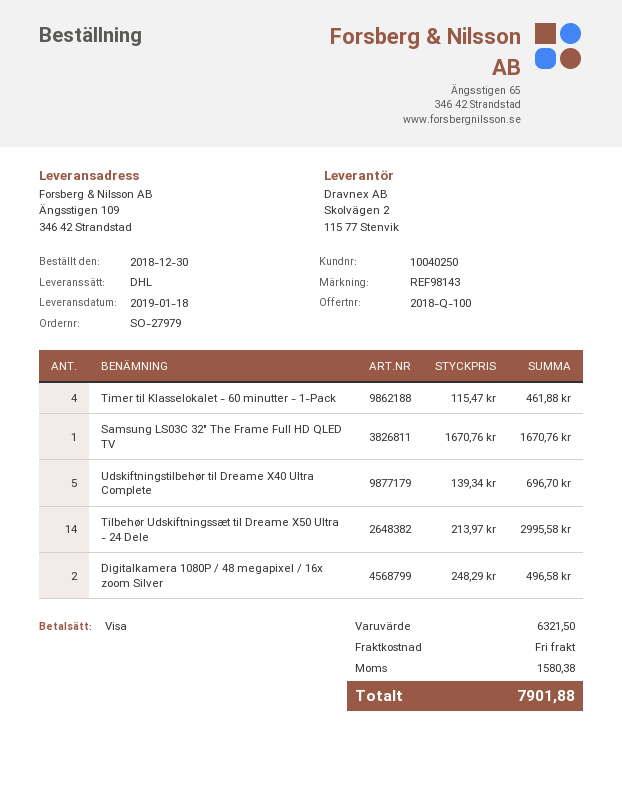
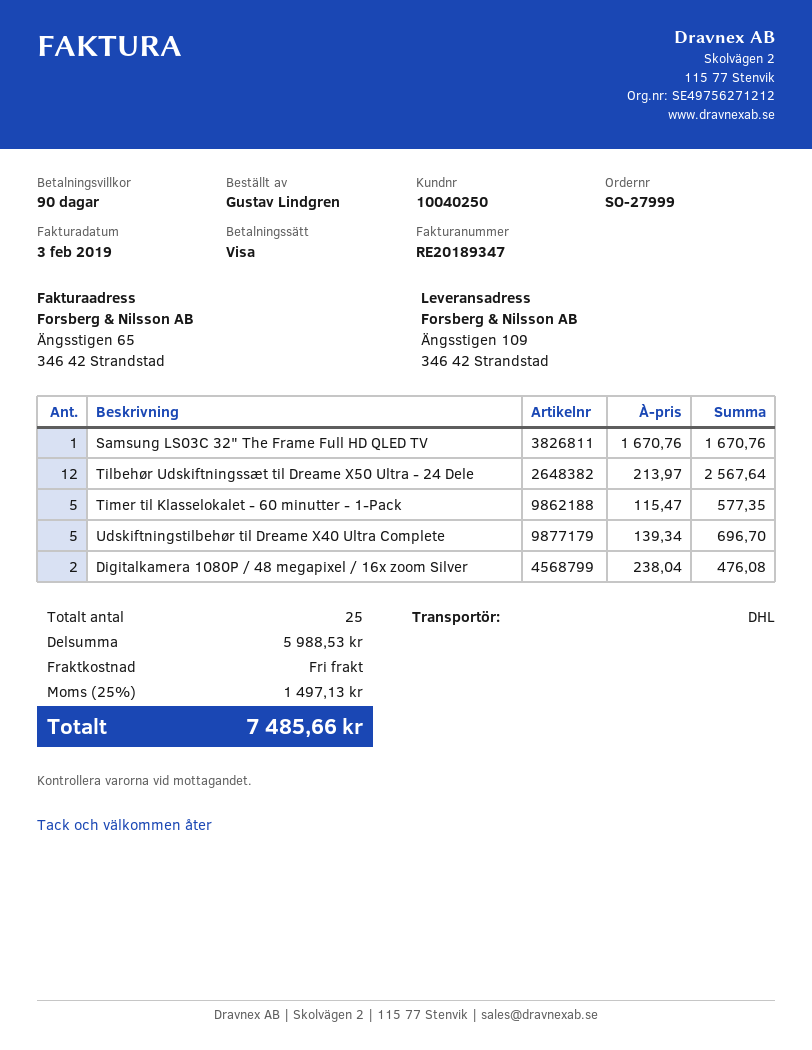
order number: SO-27979 -> SO-27999
Timer til Klasselokalet - 60 minutter - 1-Pack: 4 x 115.47 = 461.88 -> 5 x 115.47 = 577.35
Tilbehør Udskiftningssæt til Dreame X50 Ultra - 24 Dele: 14 x 213.97 = 2995.58 -> 12 x 213.97 = 2567.64
Digitalkamera 1080P / 48 megapixel / 16x zoom Silver: 2 x 248.29 = 496.58 -> 2 x 238.04 = 476.08
subtotal: 6321.50 -> 5988.53
tax: 1580.38 -> 1497.13
total: 7901.88 -> 7485.66

